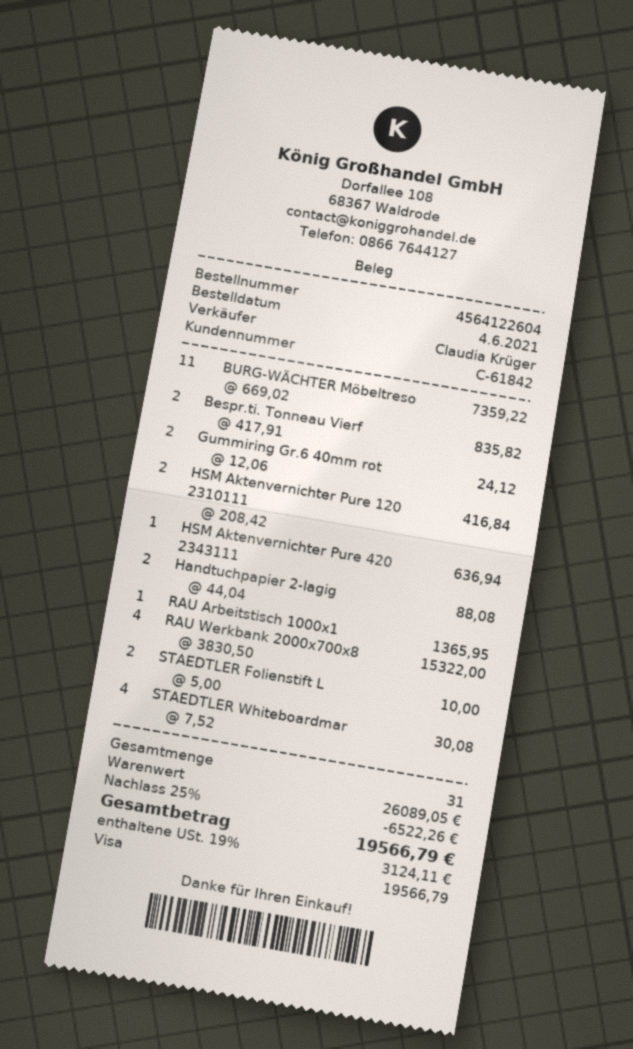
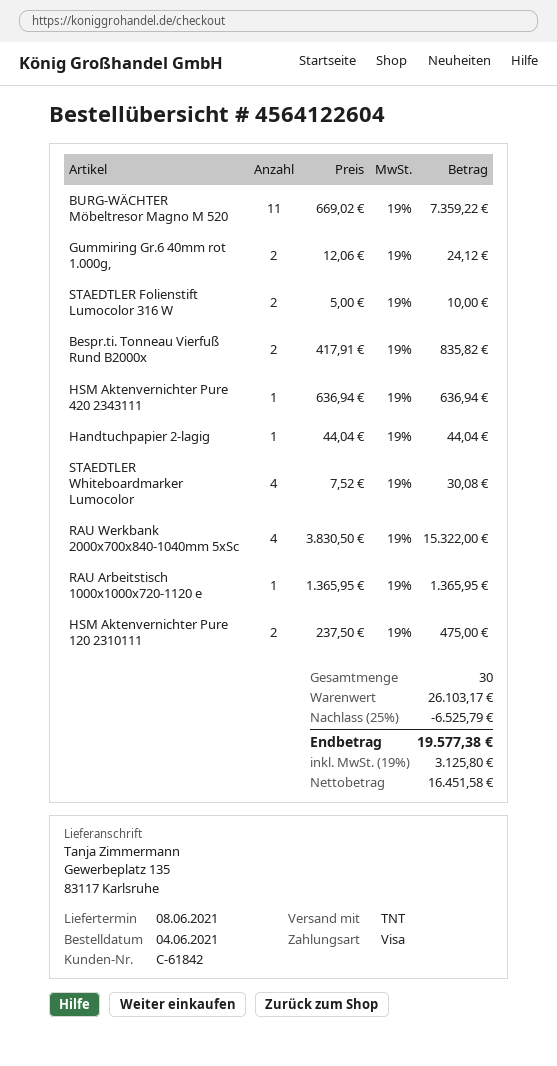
HSM Aktenvernichter Pure 120 2310111: 2 x 208.42 = 416.84 -> 2 x 237.50 = 475.00
Handtuchpapier 2-lagig: 2 x 44.04 = 88.08 -> 1 x 44.04 = 44.04
total quantity: 31 -> 30
subtotal: 26089.05 -> 26103.17
discount: 25% = 6522.26 -> 25% = 6525.79
tax: 19% = 3124.11 -> 19% = 3125.80
total: 19566.79 -> 19577.38

